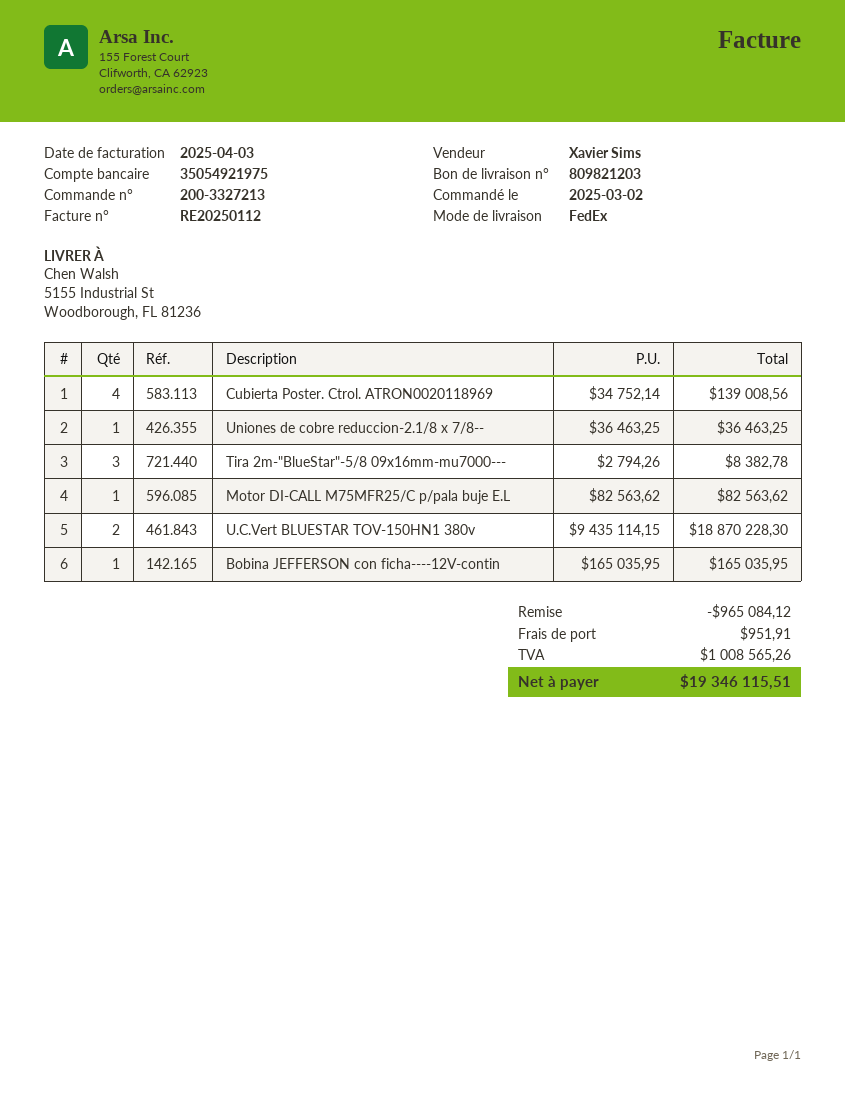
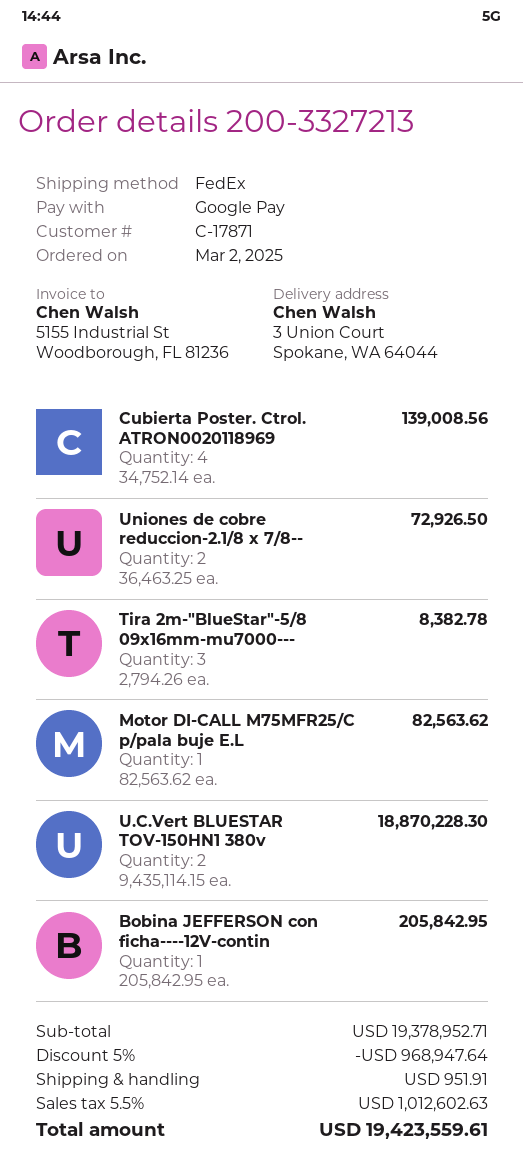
ship to: 5155 Industrial St, Woodborough, FL 81236 -> 3 Union Court, Spokane, WA 64044
Uniones de cobre reduccion-2.1/8 x 7/8--: 1 x 36463.25 = 36463.25 -> 2 x 36463.25 = 72926.50
Bobina JEFFERSON con ficha----12V-contin: 1 x 165035.95 = 165035.95 -> 1 x 205842.95 = 205842.95
discount: 965084.12 -> 968947.64
tax: 1008565.26 -> 1012602.63
total: 19346115.51 -> 19423559.61

